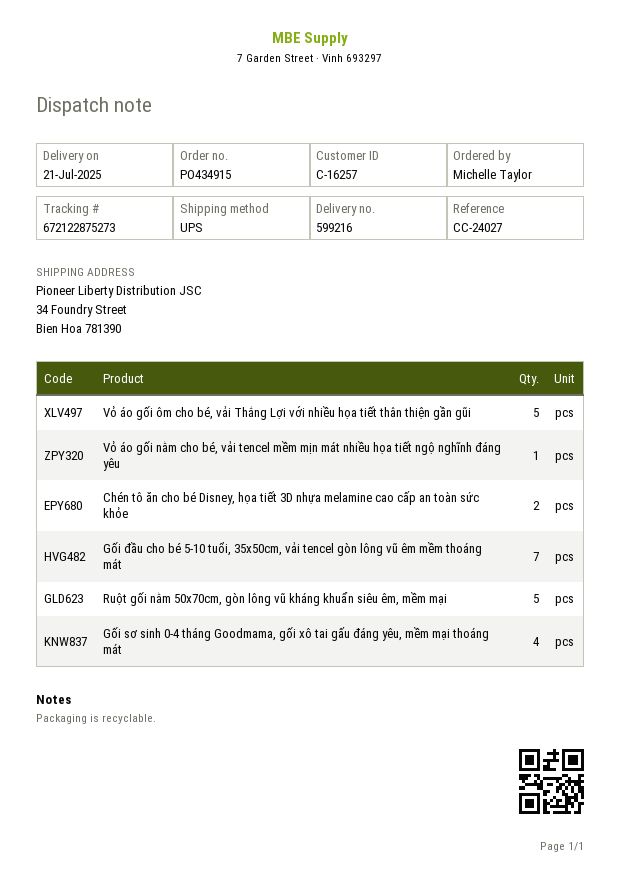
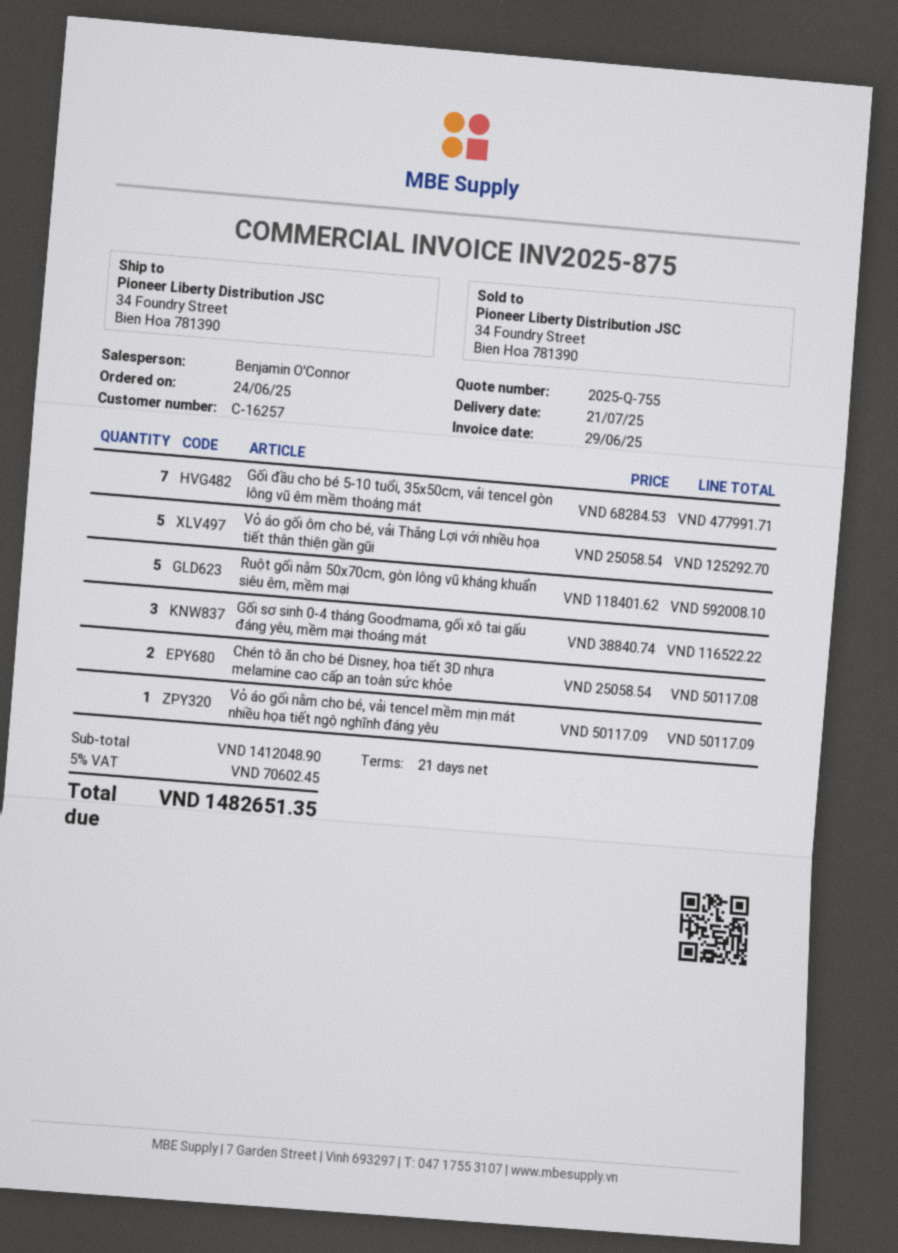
Gối sơ sinh 0-4 tháng Goodmama, gối xô tai gấu đáng yêu, mềm mại thoáng mát: 4 -> 3

